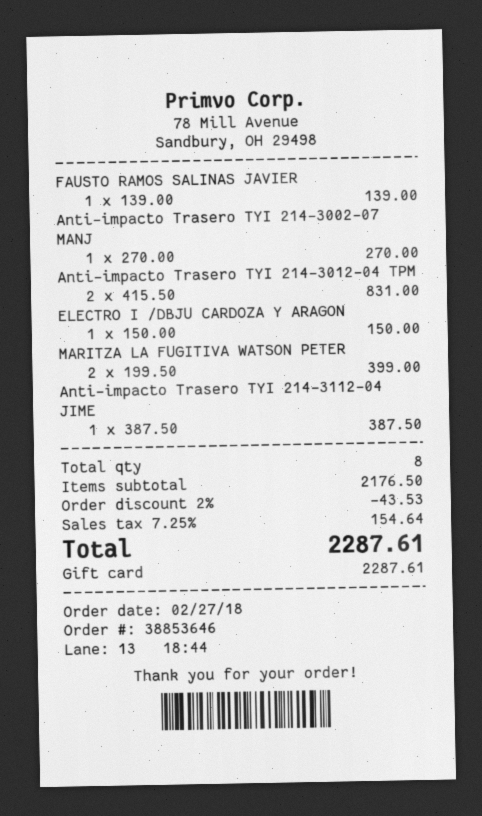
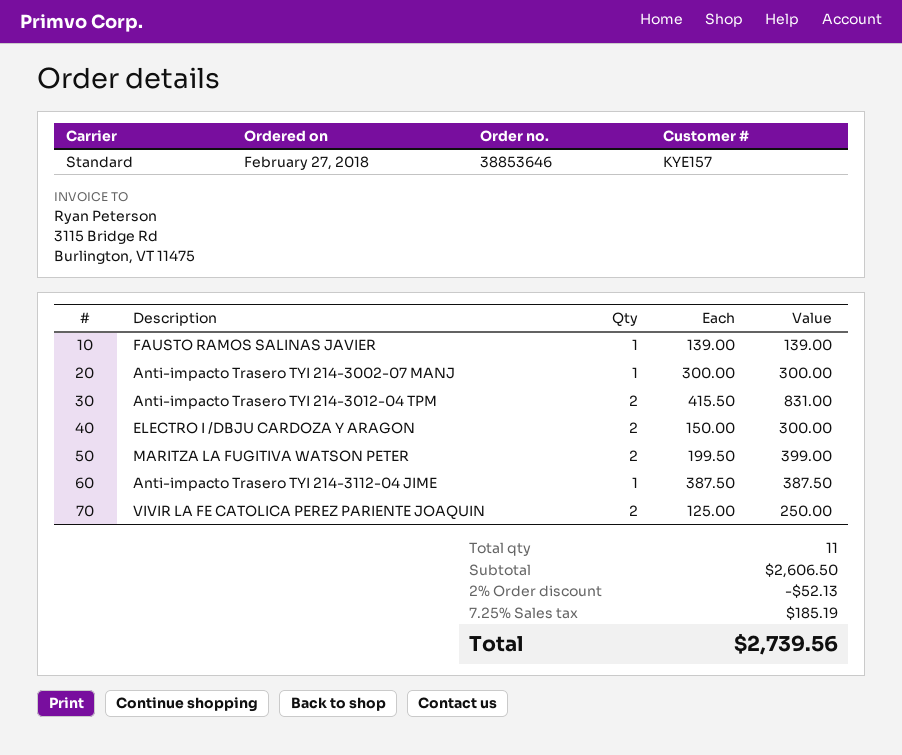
Anti-impacto Trasero TYI 214-3002-07 MANJ: 1 x 270.00 = 270.00 -> 1 x 300.00 = 300.00
ELECTRO I /DBJU CARDOZA Y ARAGON: 1 x 150.00 = 150.00 -> 2 x 150.00 = 300.00
VIVIR LA FE CATOLICA PEREZ PARIENTE JOAQUIN: none -> 2 x 125.00 = 250.00
total quantity: 8 -> 11
subtotal: 2176.50 -> 2606.50
discount: 2% = 43.53 -> 2% = 52.13
tax: 7.25% = 154.64 -> 7.25% = 185.19
total: 2287.61 -> 2739.56

